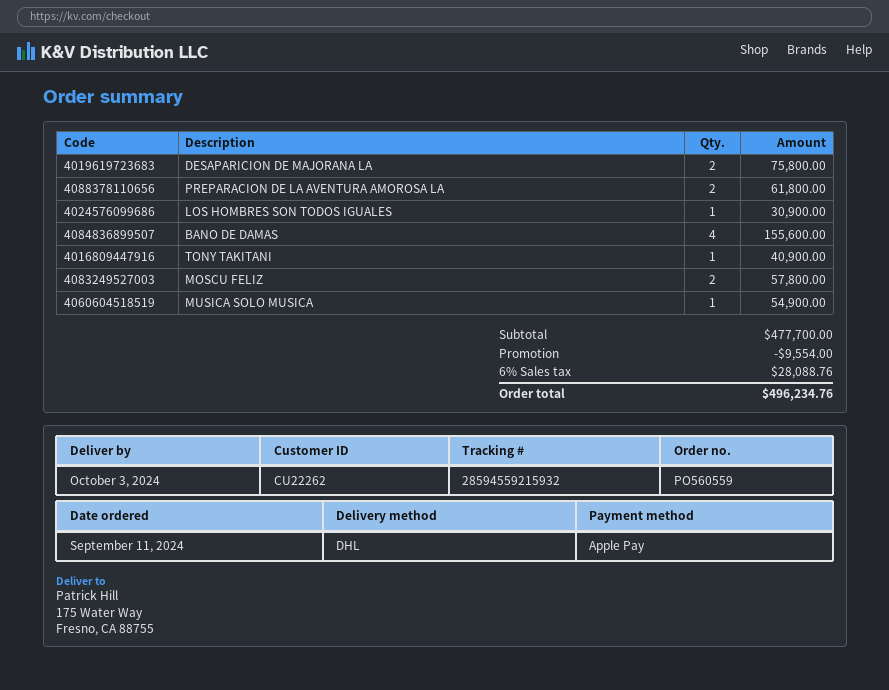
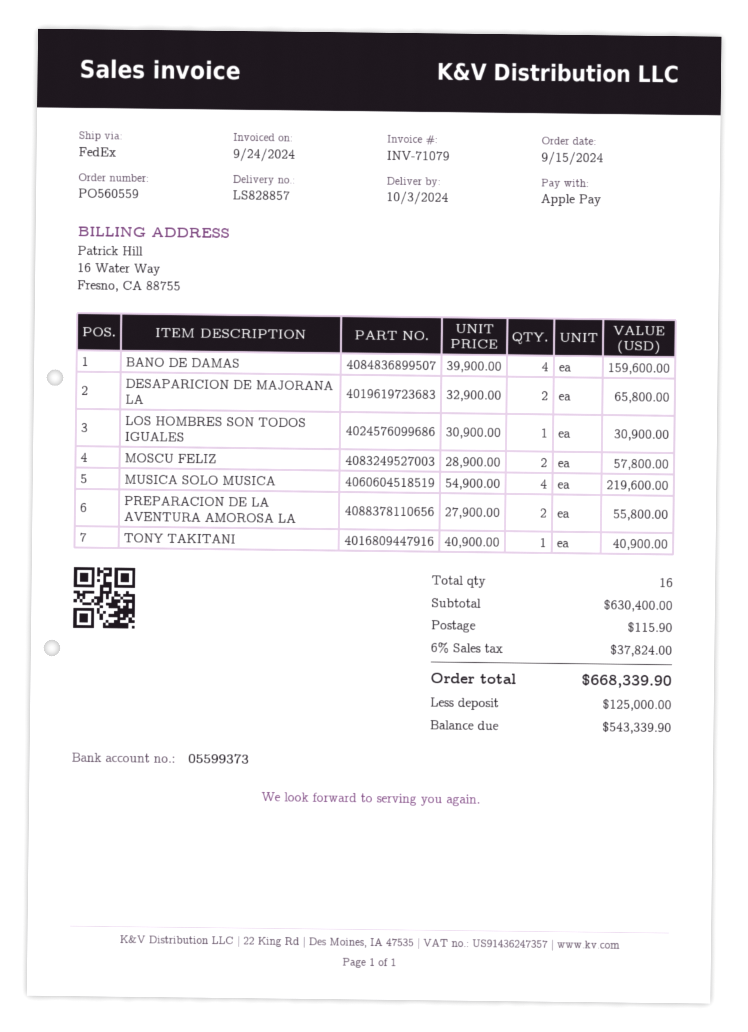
order date: 2024-09-11 -> 2024-09-15
shipping method: DHL -> FedEx
DESAPARICION DE MAJORANA LA: 2 for 75800.00 -> 2 for 65800.00
PREPARACION DE LA AVENTURA AMOROSA LA: 2 for 61800.00 -> 2 for 55800.00
BANO DE DAMAS: 4 for 155600.00 -> 4 for 159600.00
MUSICA SOLO MUSICA: 1 for 54900.00 -> 4 for 219600.00
subtotal: 477700.00 -> 630400.00
discount: 9554.00 -> none
shipping: none -> 115.90
tax: 6% = 28088.76 -> 6% = 37824.00
total: 496234.76 -> 668339.90

